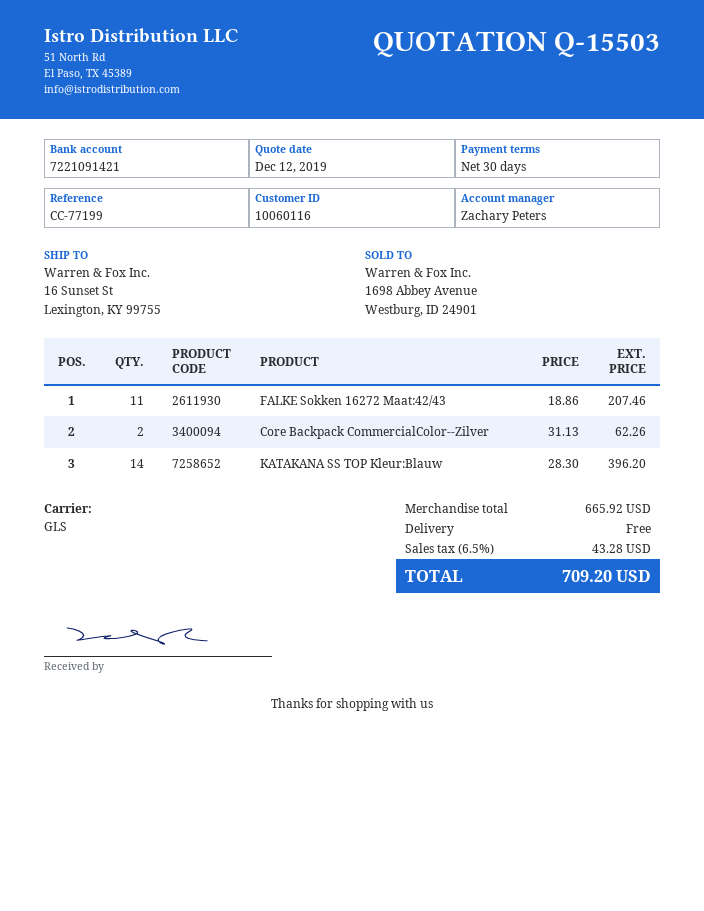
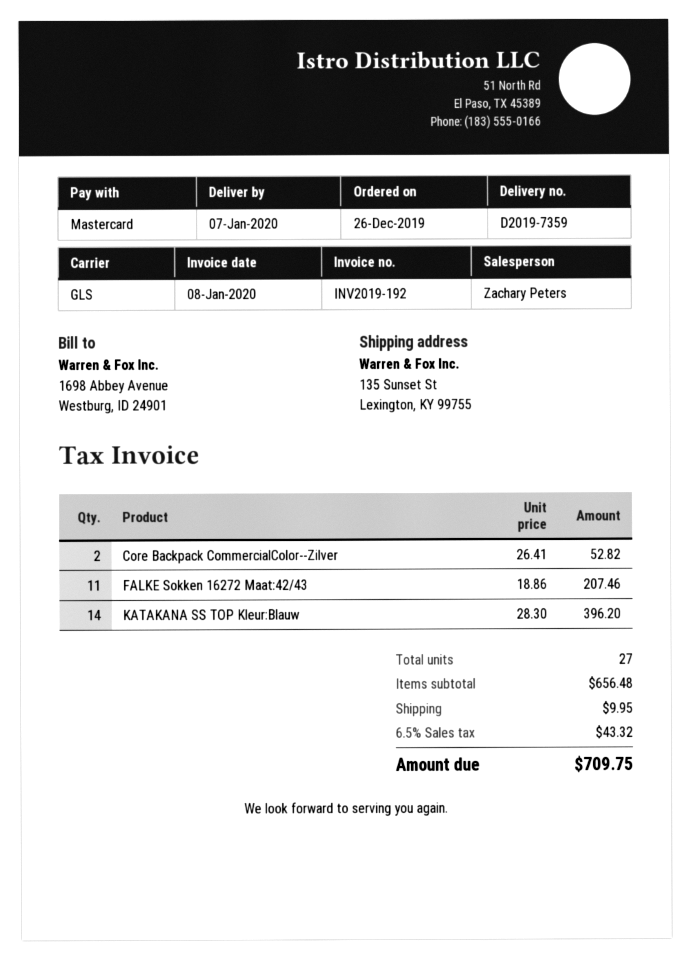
ship to: 16 Sunset St, Lexington, KY 99755 -> 135 Sunset St, Lexington, KY 99755
Core Backpack CommercialColor--Zilver: 2 x 31.13 = 62.26 -> 2 x 26.41 = 52.82
subtotal: 665.92 -> 656.48
shipping: 0.00 -> 9.95
tax: 6.5% = 43.28 -> 6.5% = 43.32
total: 709.20 -> 709.75

